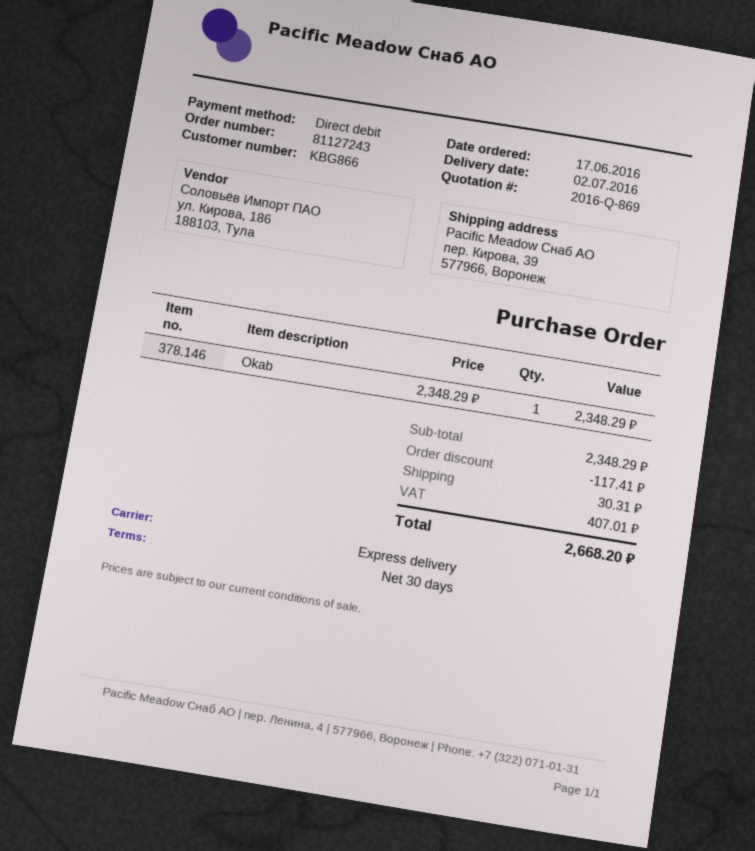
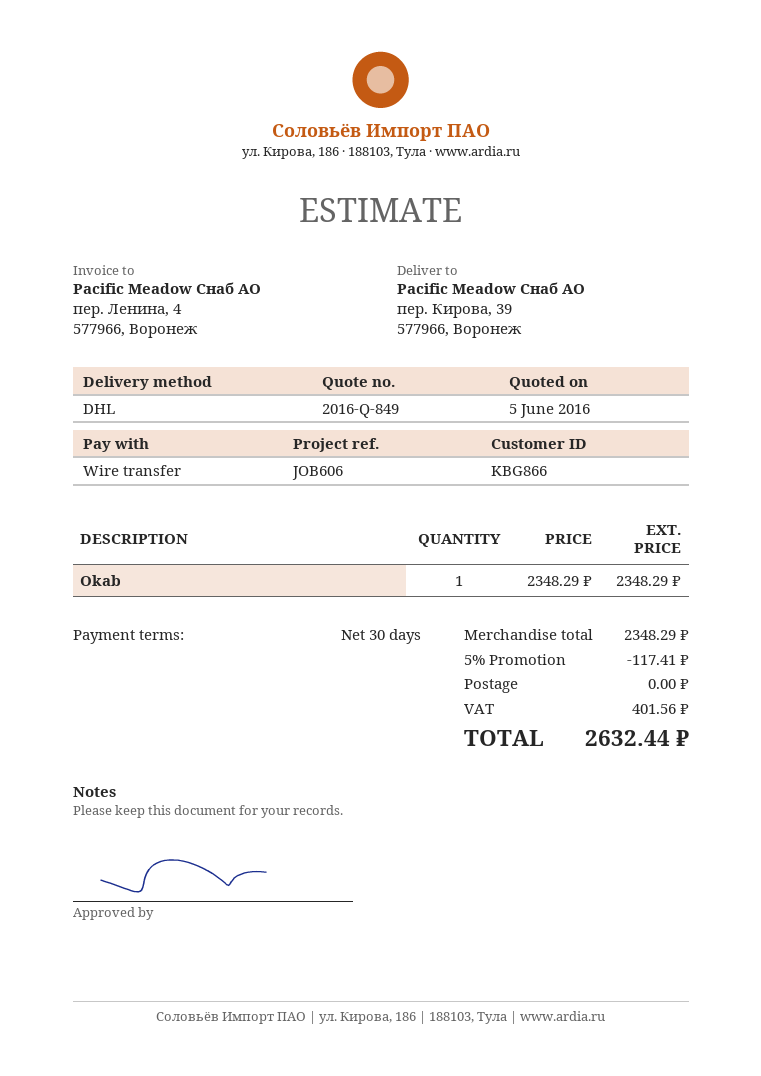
quote number: 2016-Q-869 -> 2016-Q-849
payment method: direct debit -> bank transfer
shipping method: express -> DHL
shipping: 30.31 -> 0.00
tax: 407.01 -> 401.56
total: 2668.20 -> 2632.44

